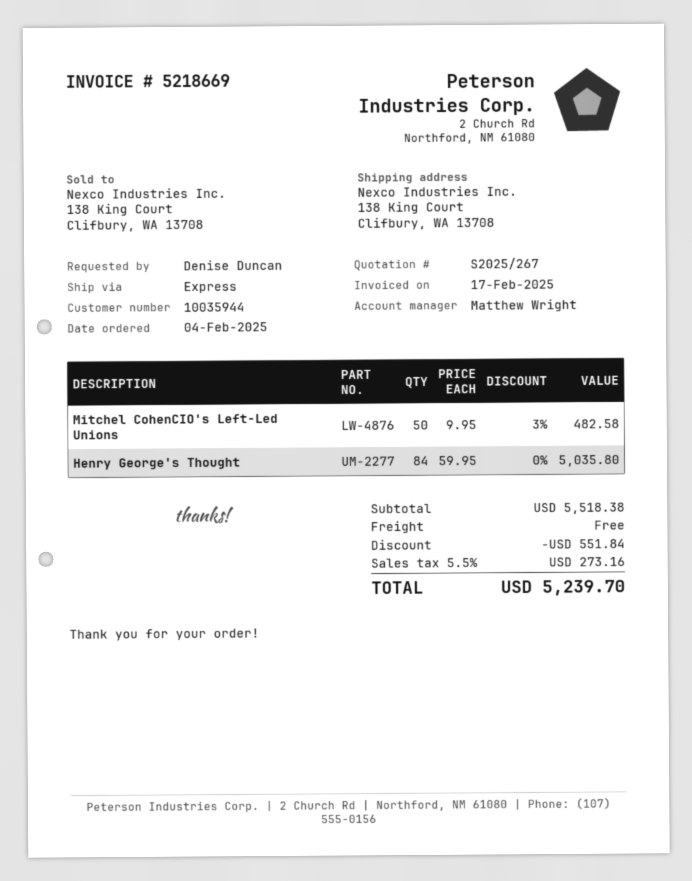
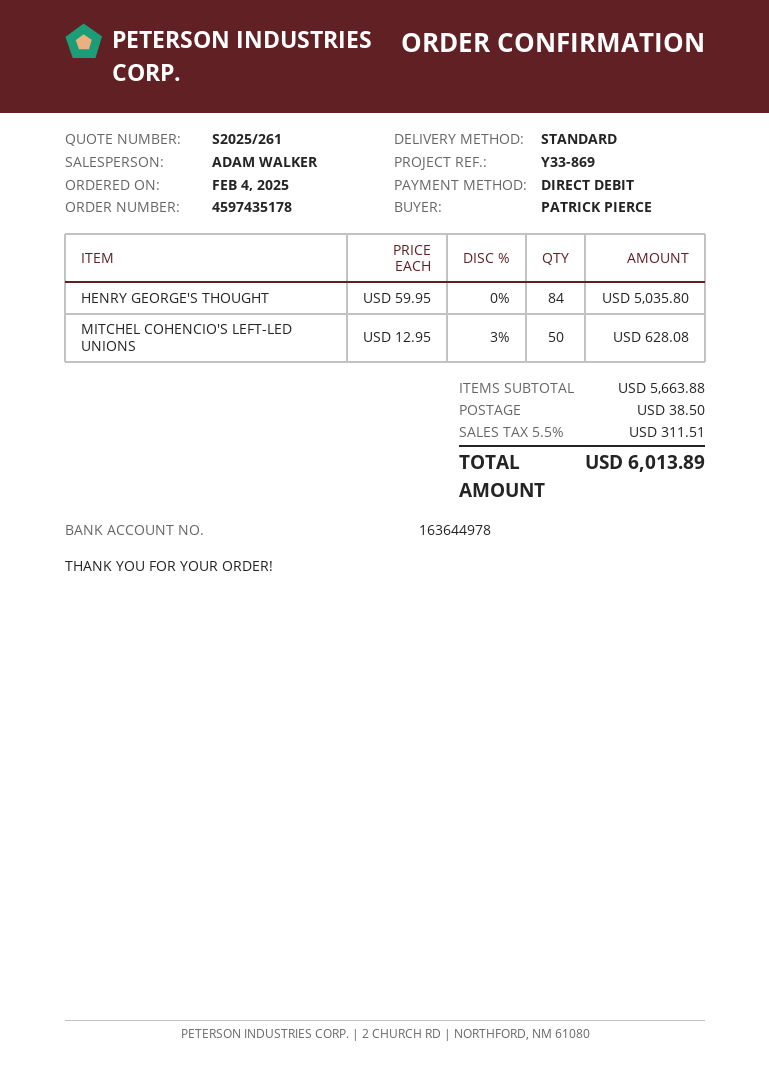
quote number: S2025/267 -> S2025/261
ordered by: Denise Duncan -> PATRICK PIERCE
sales rep: Matthew Wright -> ADAM WALKER
shipping method: express -> standard
Mitchel CohenCIO's Left-Led Unions: 50 x 9.95 - 3% = 482.58 -> 50 x 12.95 - 3% = 628.08
subtotal: 5518.38 -> 5663.88
discount: 551.84 -> none
shipping: 0.00 -> 38.50
tax: 5.5% = 273.16 -> 5.5% = 311.51
total: 5239.70 -> 6013.89

